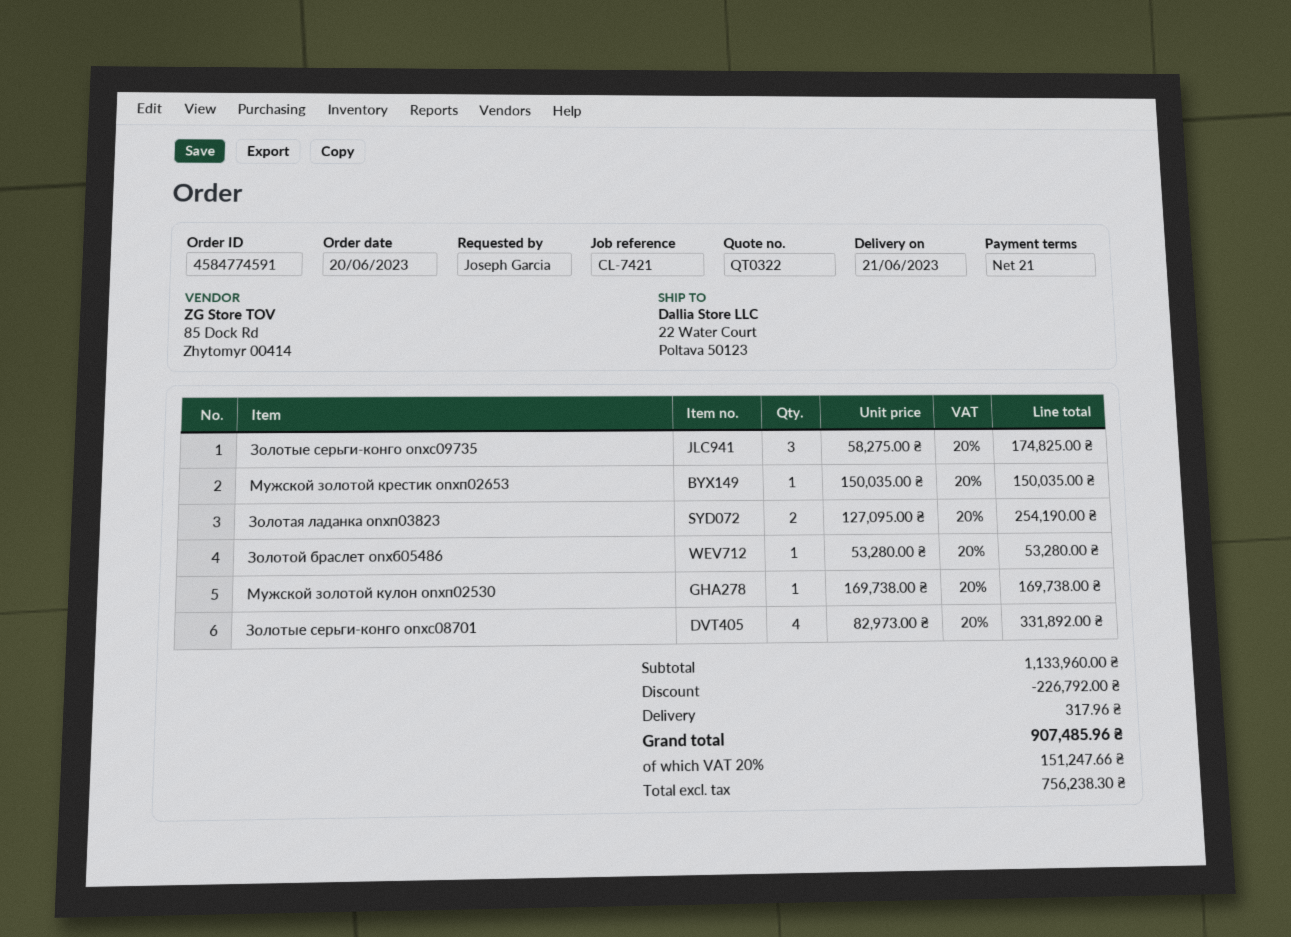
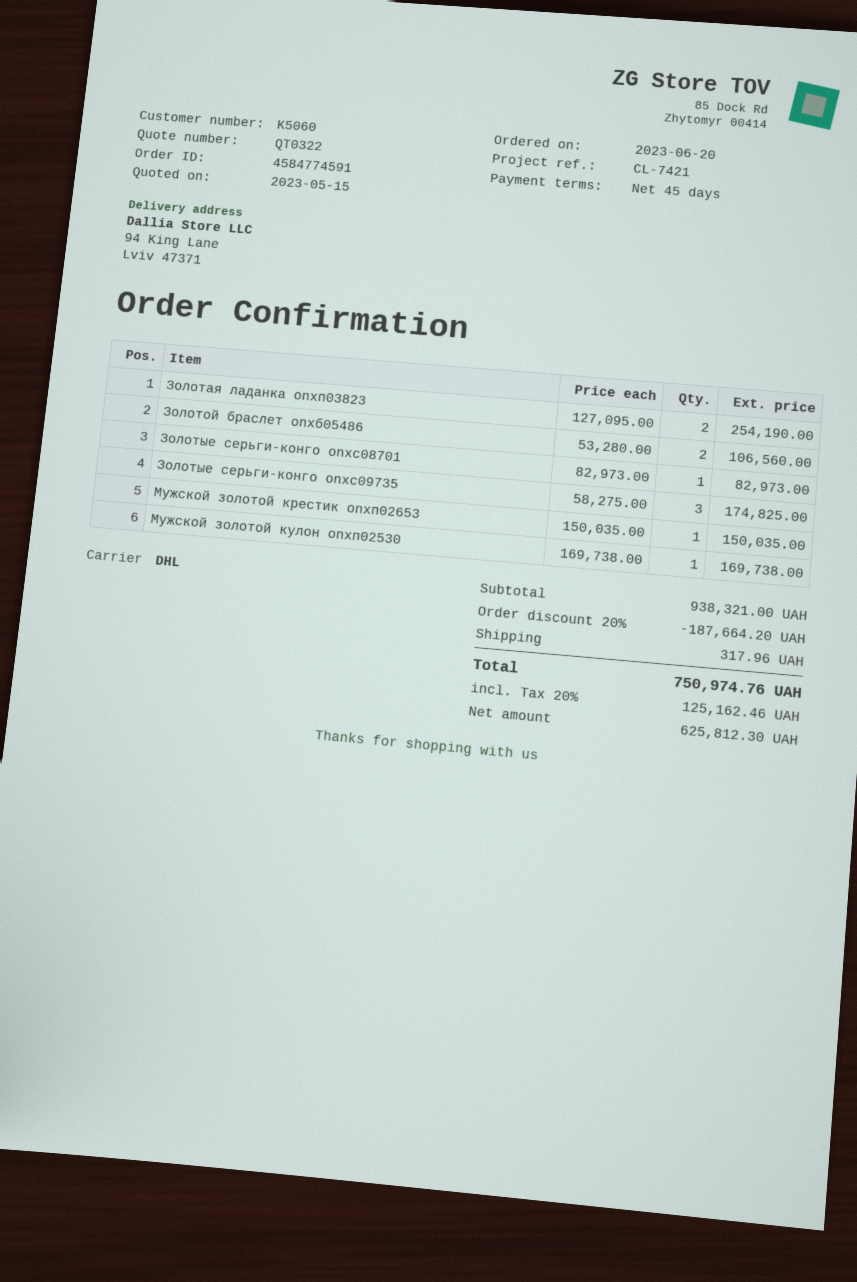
payment terms: 21 days -> 45 days
ship to: 22 Water Court, Poltava 50123 -> 94 King Lane, Lviv 47371
Золотой браслет onxб05486: 1 x 53280.00 = 53280.00 -> 2 x 53280.00 = 106560.00
Золотые серьги-конго onxс08701: 4 x 82973.00 = 331892.00 -> 1 x 82973.00 = 82973.00
subtotal: 1133960.00 -> 938321.00
discount: 226792.00 -> 187664.20
net: 756238.30 -> 625812.30
tax: 20% = 151247.66 -> 20% = 125162.46
total: 907485.96 -> 750974.76

